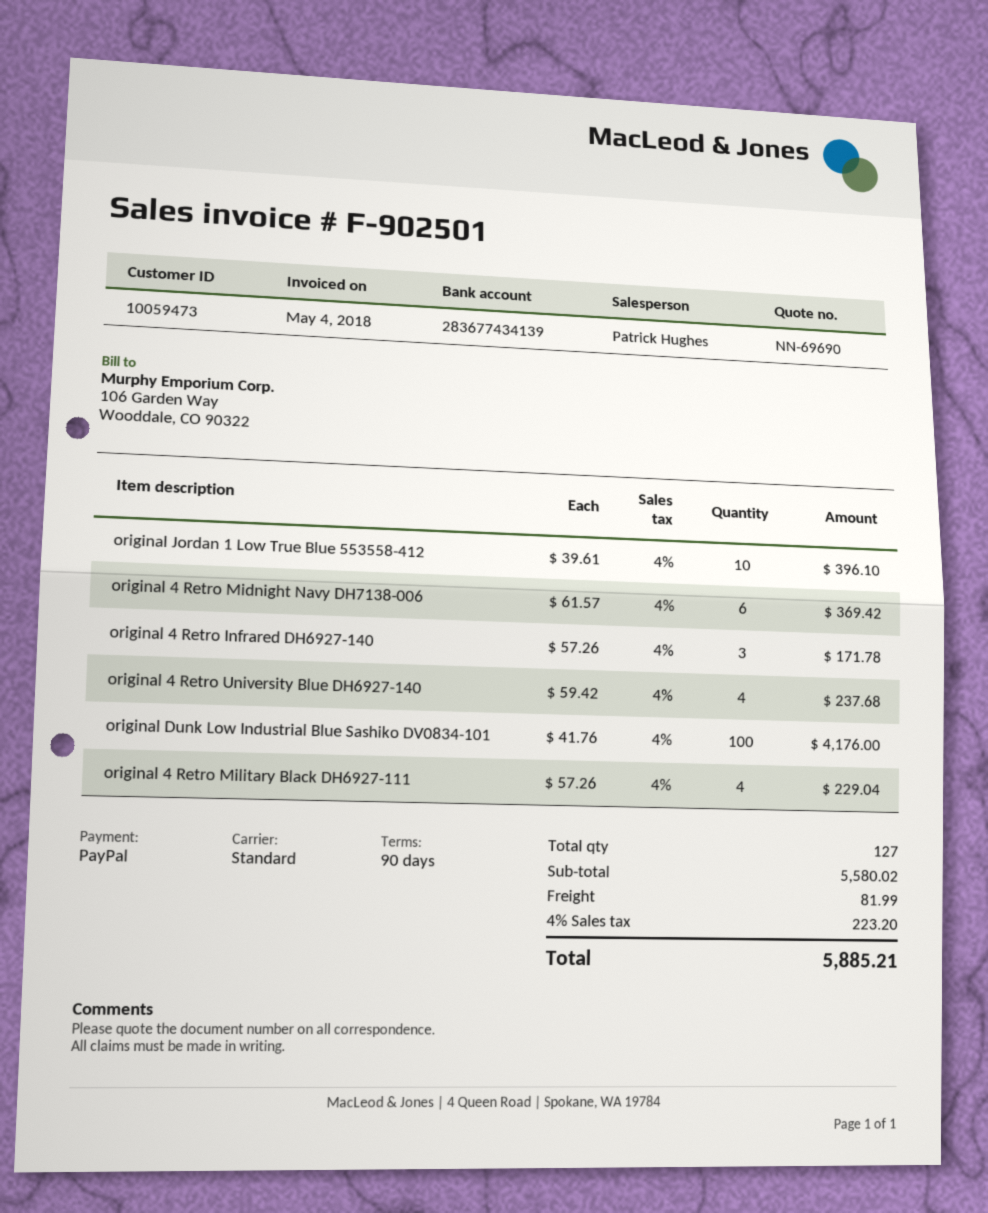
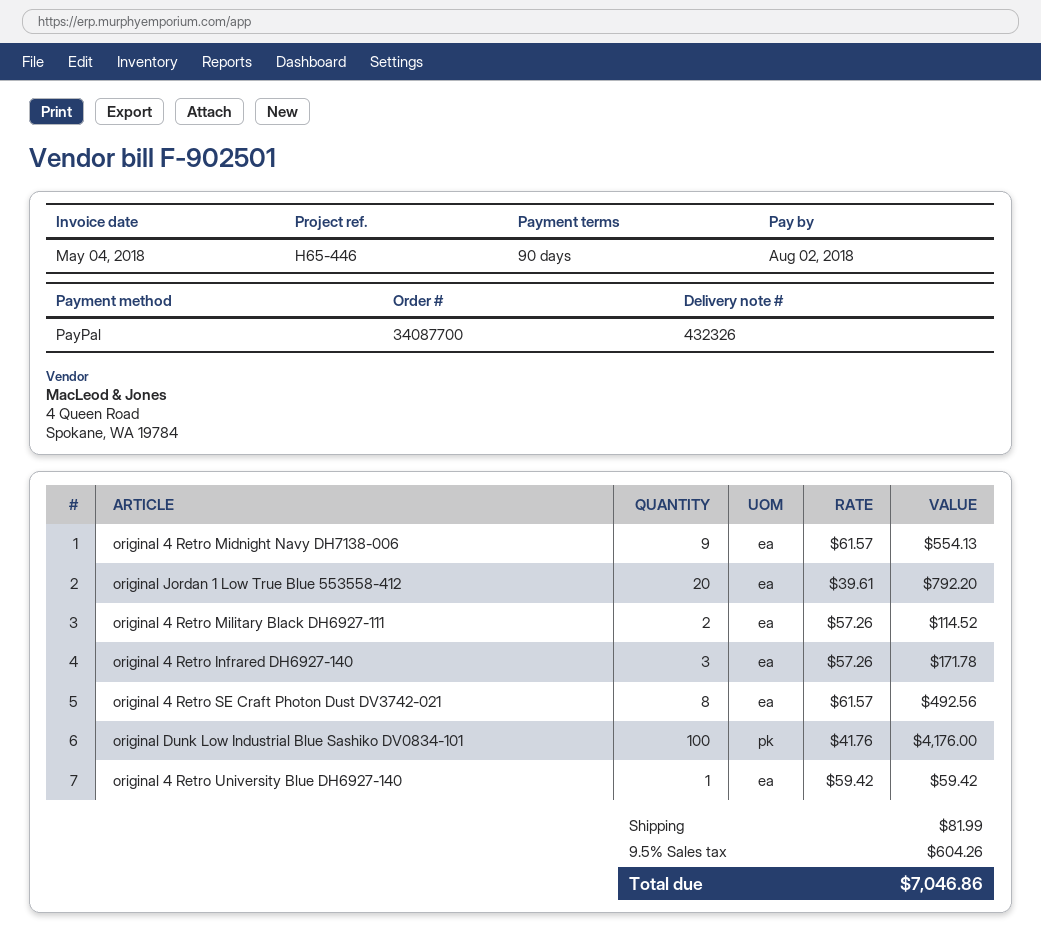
original Jordan 1 Low True Blue 553558-412: 10 x 39.61 = 396.10 -> 20 x 39.61 = 792.20
original 4 Retro Midnight Navy DH7138-006: 6 x 61.57 = 369.42 -> 9 x 61.57 = 554.13
original 4 Retro University Blue DH6927-140: 4 x 59.42 = 237.68 -> 1 x 59.42 = 59.42
original 4 Retro Military Black DH6927-111: 4 x 57.26 = 229.04 -> 2 x 57.26 = 114.52
original 4 Retro SE Craft Photon Dust DV3742-021: none -> 8 x 61.57 = 492.56
tax: 4% = 223.20 -> 9.5% = 604.26
total: 5885.21 -> 7046.86

